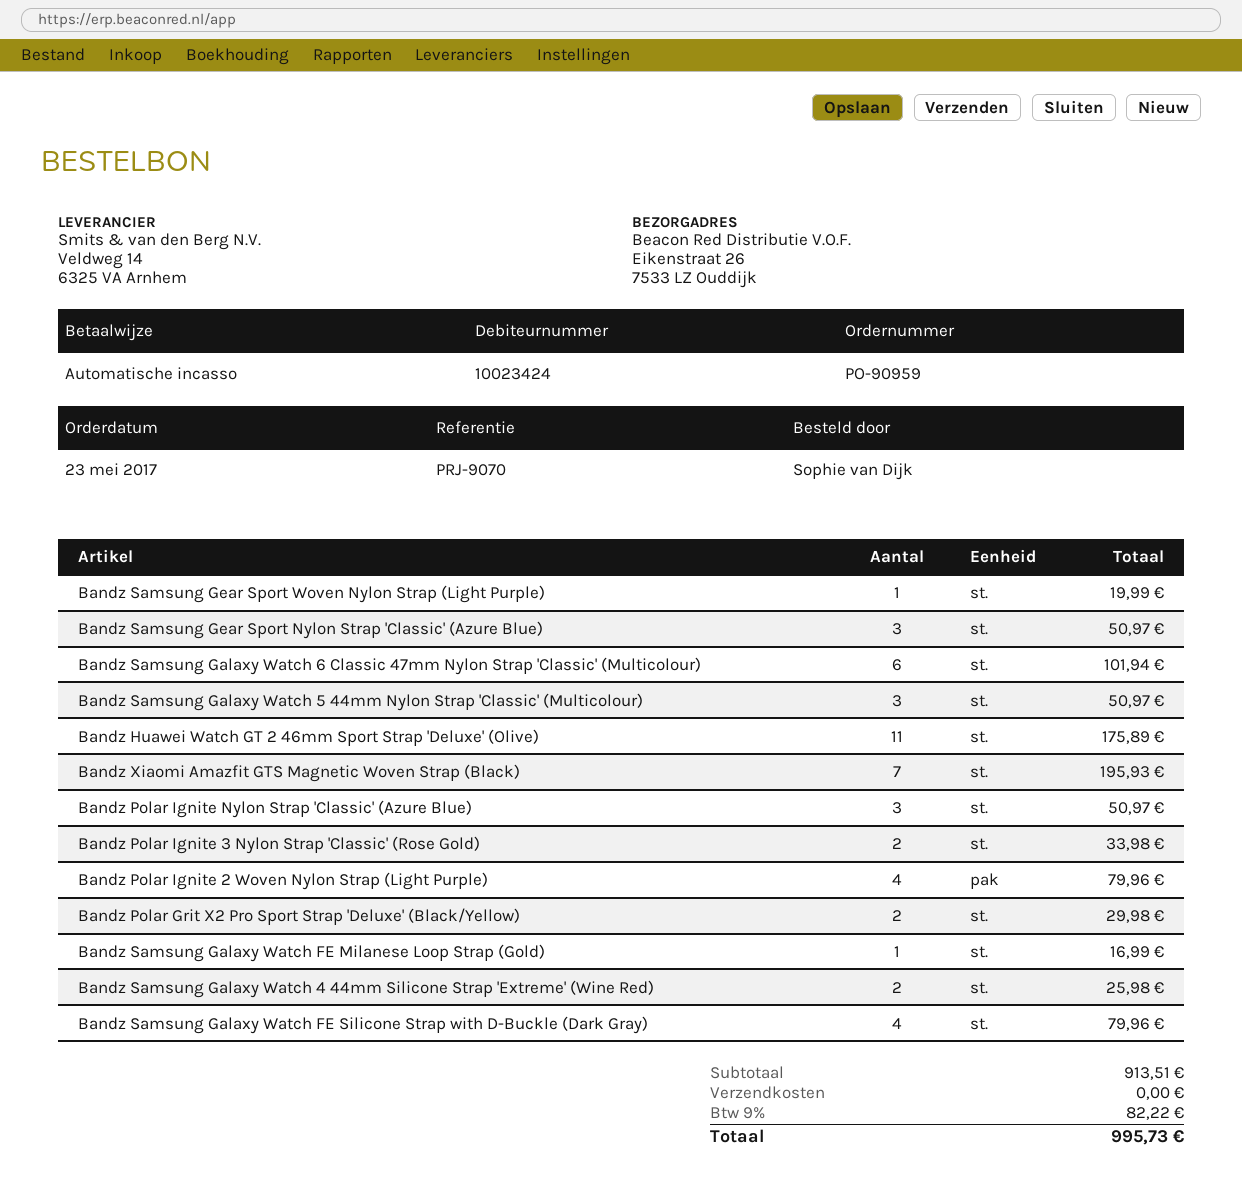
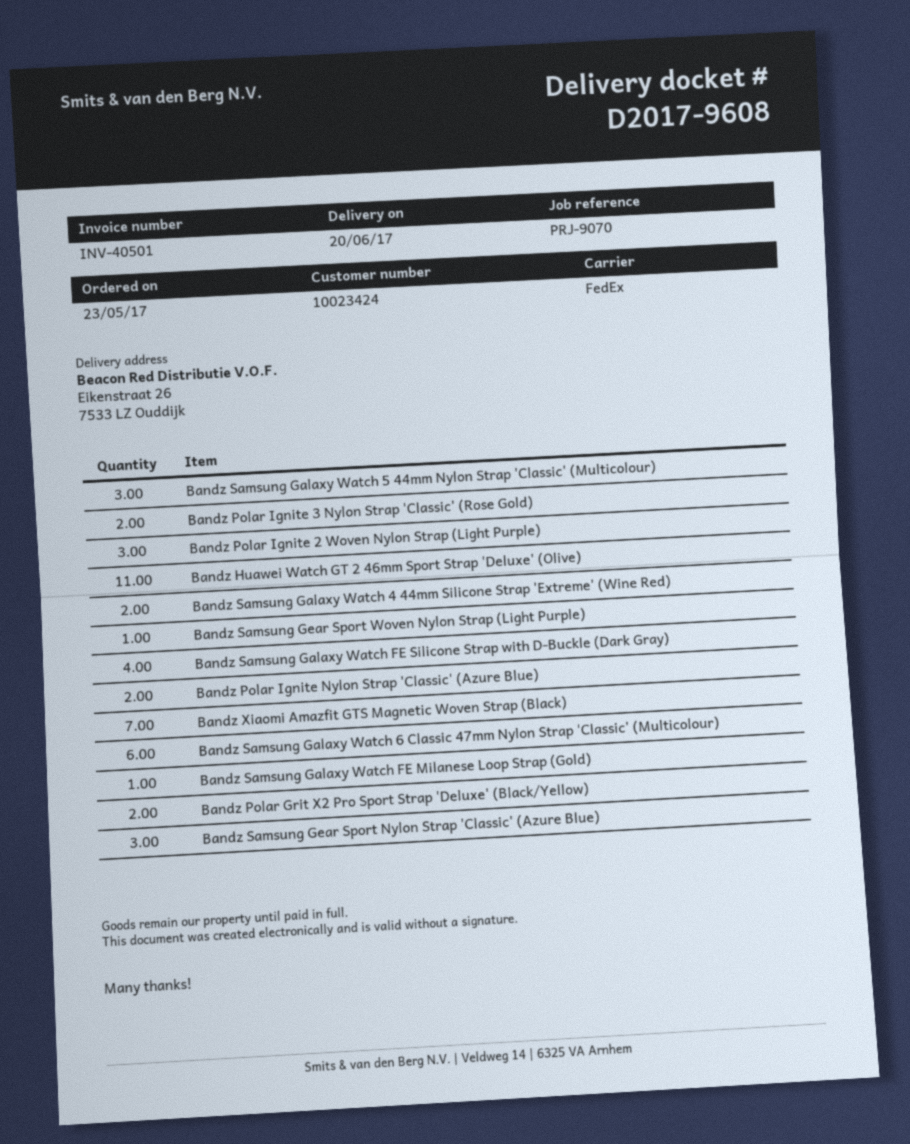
Bandz Polar Ignite Nylon Strap 'Classic' (Azure Blue): 3 -> 2
Bandz Polar Ignite 2 Woven Nylon Strap (Light Purple): 4 -> 3

